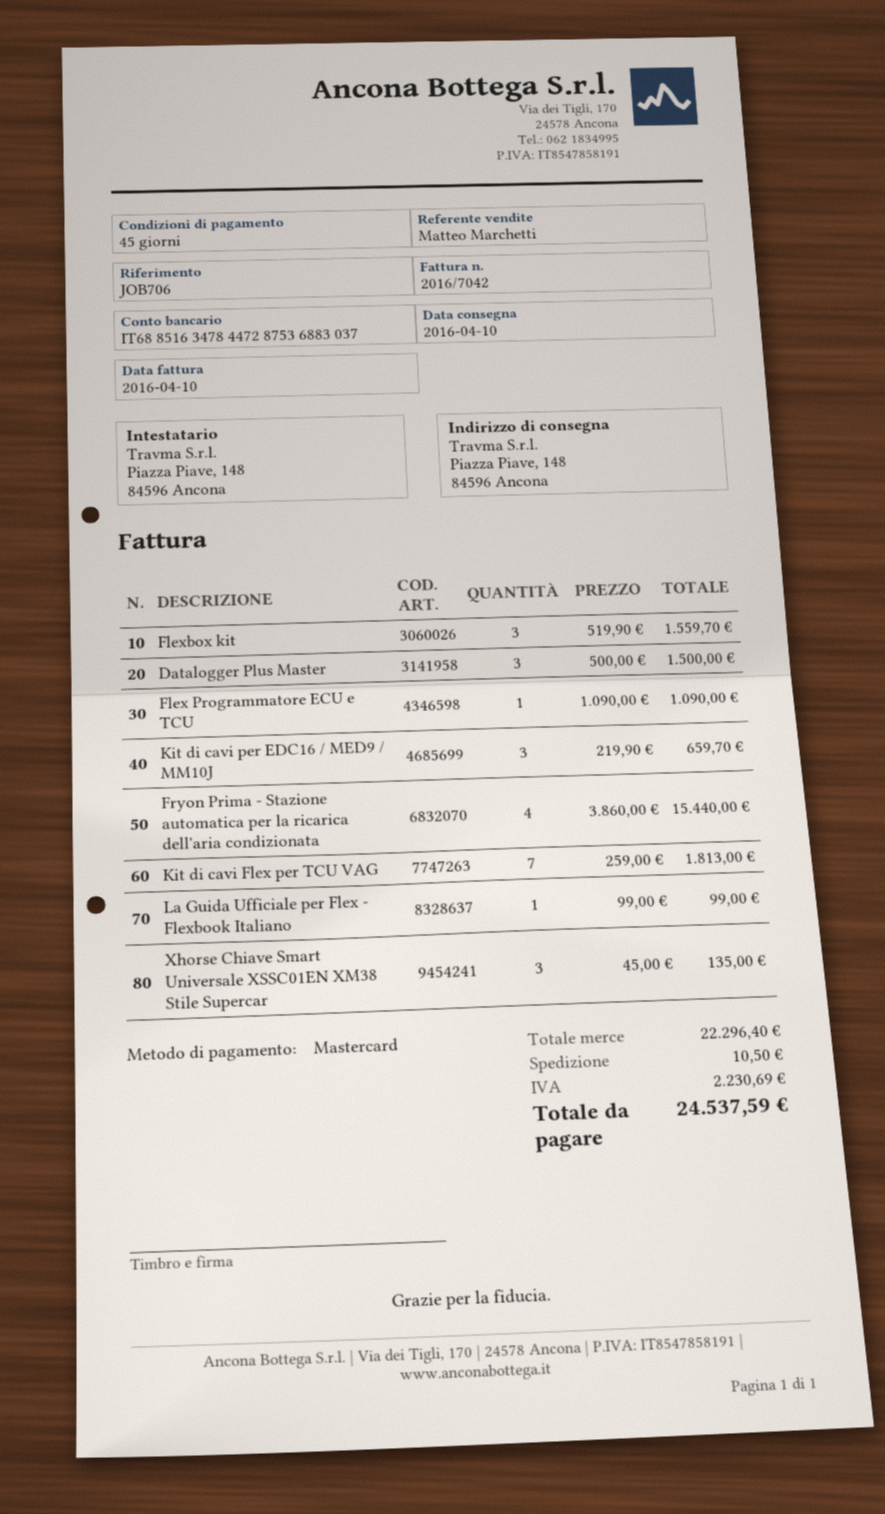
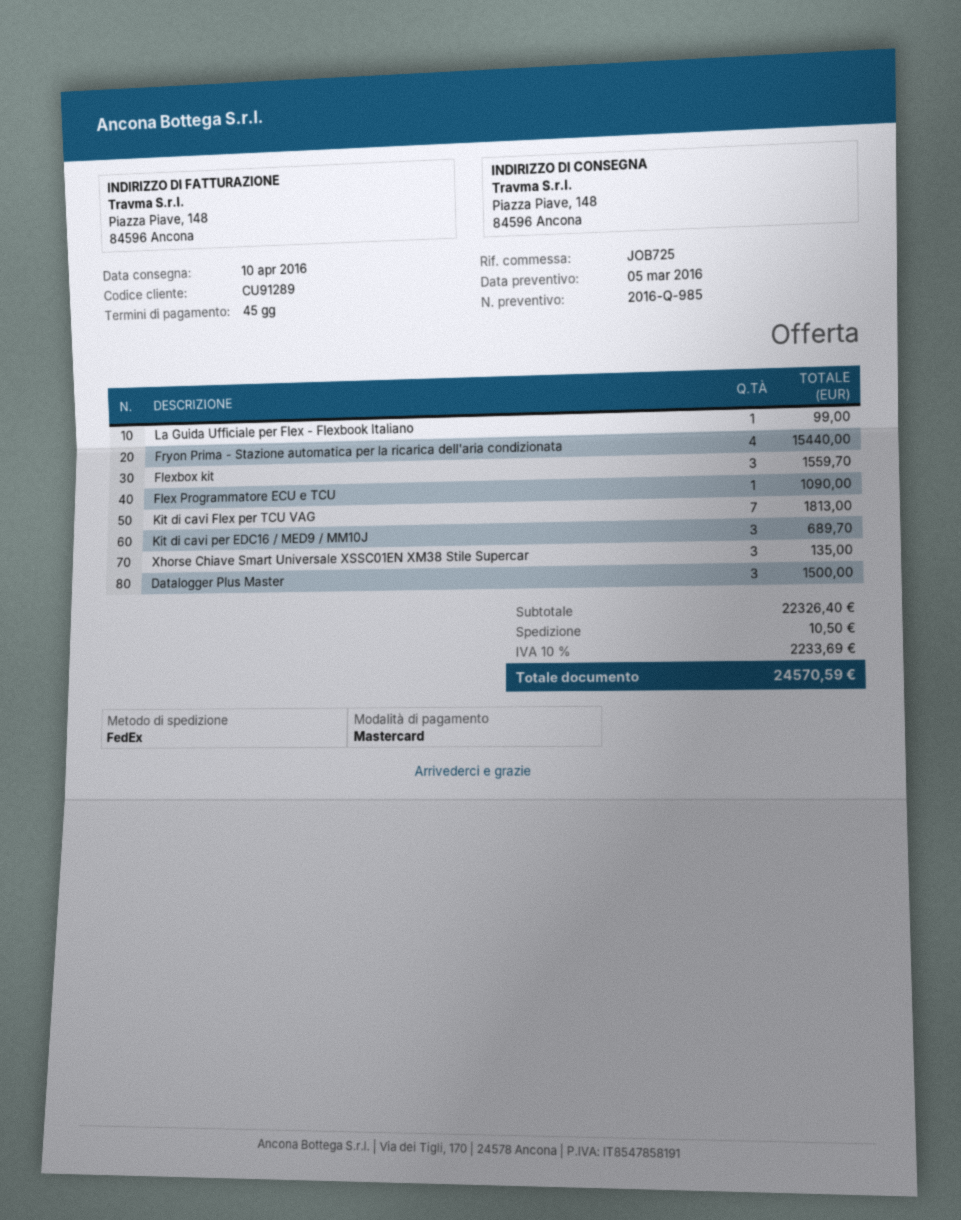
reference: JOB706 -> JOB725
Kit di cavi per EDC16 / MED9 / MM10J: 3 for 659.70 -> 3 for 689.70
subtotal: 22296.40 -> 22326.40
tax: 2230.69 -> 2233.69
total: 24537.59 -> 24570.59

